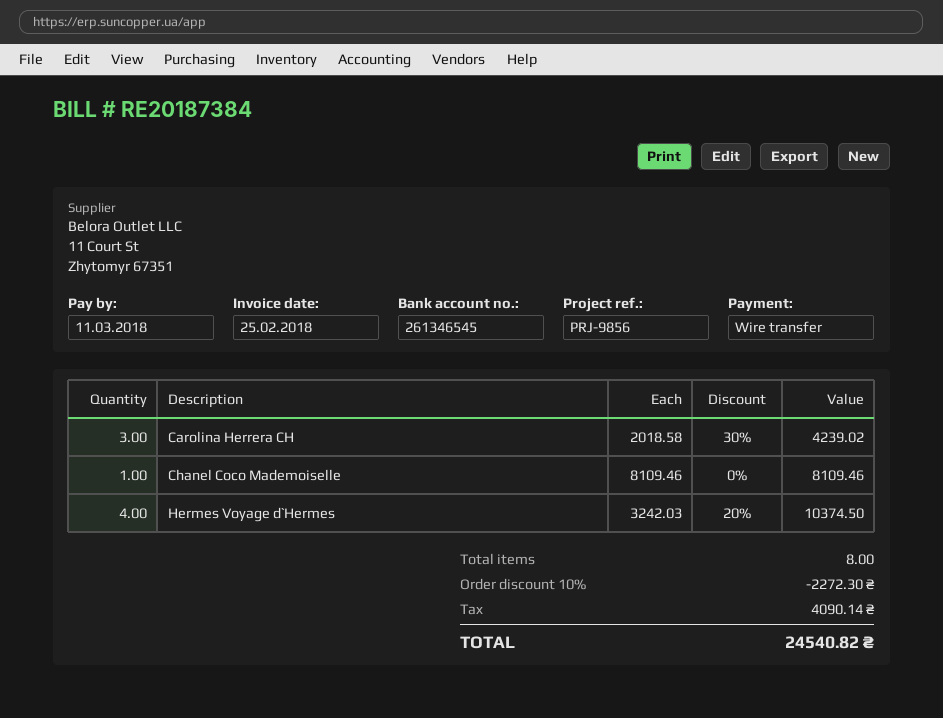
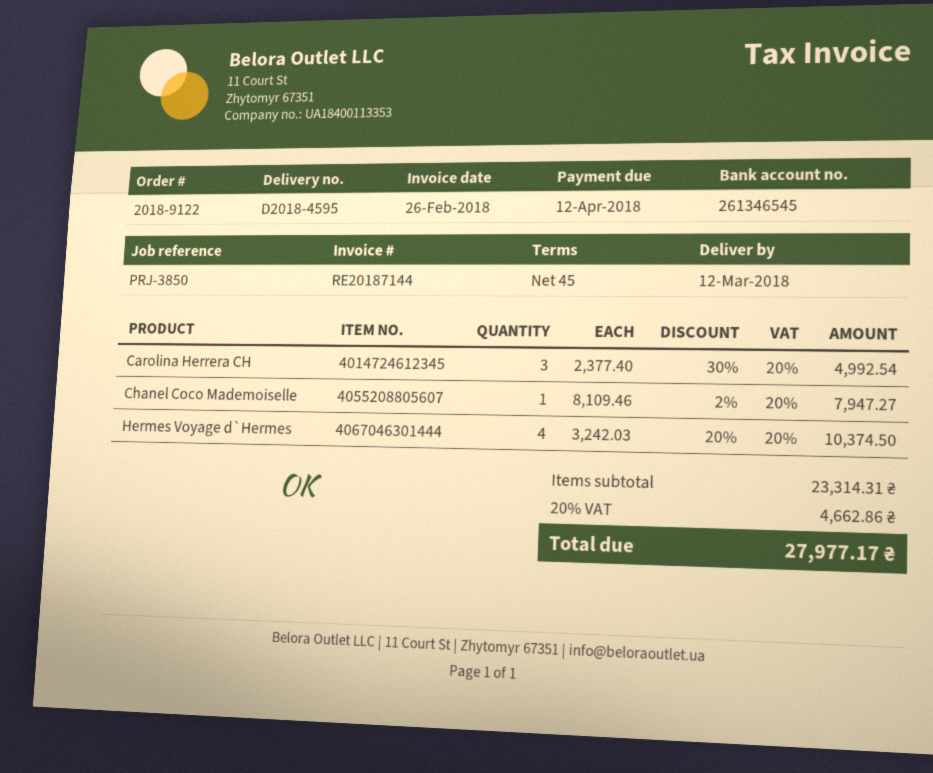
invoice number: RE20187384 -> RE20187144
invoice date: 2018-02-25 -> 2018-02-26
due date: 2018-03-11 -> 2018-04-12
reference: PRJ-9856 -> PRJ-3850
Carolina Herrera CH: 3 x 2018.58 - 30% = 4239.02 -> 3 x 2377.40 - 30% = 4992.54
Chanel Coco Mademoiselle: 1 x 8109.46 = 8109.46 -> 1 x 8109.46 - 2% = 7947.27
discount: 10% = 2272.30 -> none
tax: 4090.14 -> 4662.86
total: 24540.82 -> 27977.17

